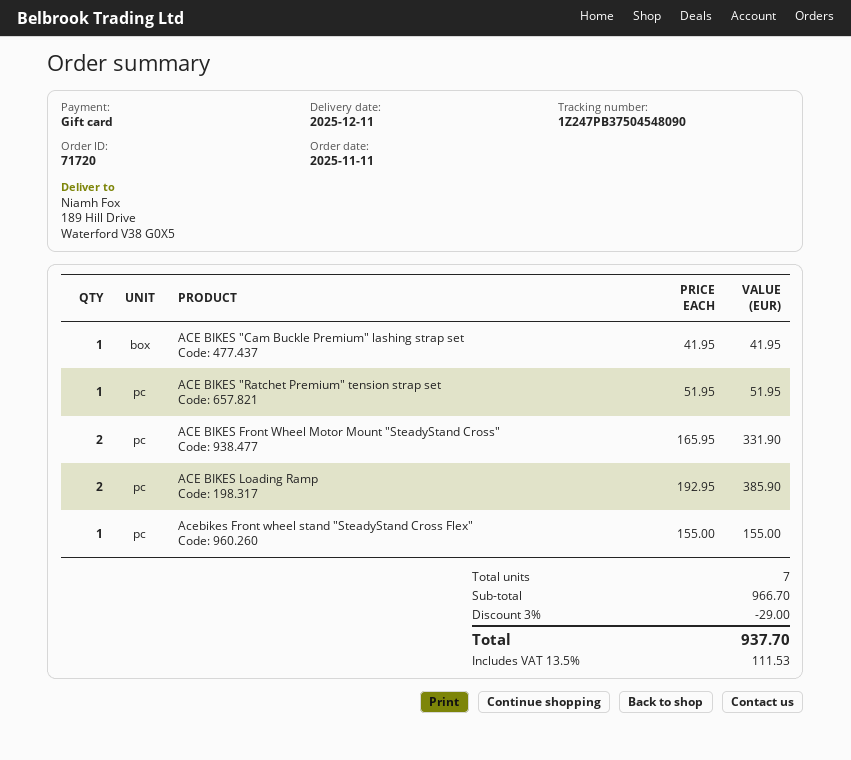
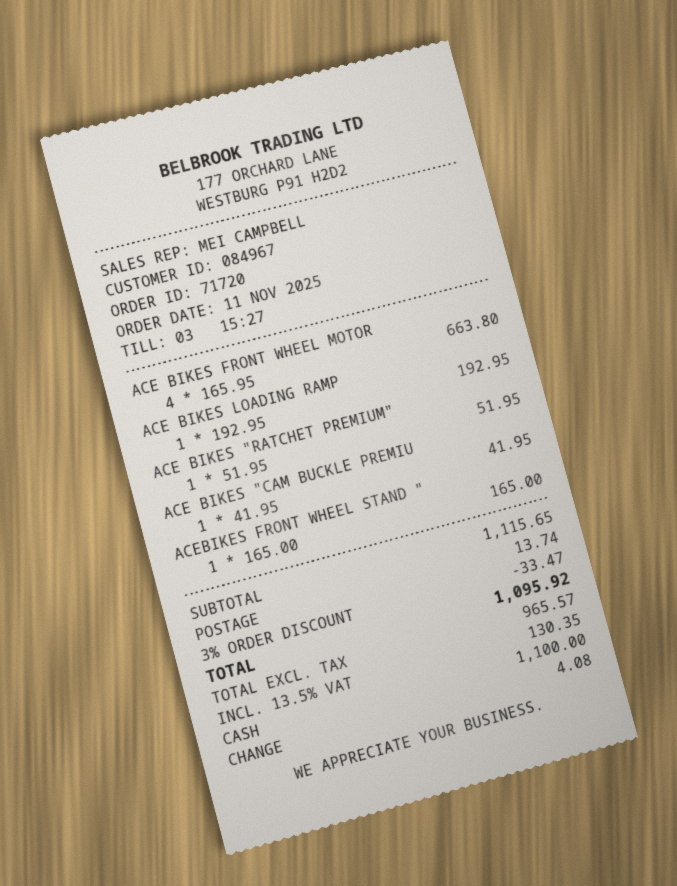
payment method: gift card -> cash
ACE BIKES Front Wheel Motor Mount "SteadyStand Cross": 2 x 165.95 = 331.90 -> 4 x 165.95 = 663.80
ACE BIKES Loading Ramp: 2 x 192.95 = 385.90 -> 1 x 192.95 = 192.95
Acebikes Front wheel stand "SteadyStand Cross Flex": 1 x 155.00 = 155.00 -> 1 x 165.00 = 165.00
subtotal: 966.70 -> 1115.65
discount: 3% = 29.00 -> 3% = 33.47
shipping: none -> 13.74
tax: 13.5% = 111.53 -> 13.5% = 130.35
total: 937.70 -> 1095.92

